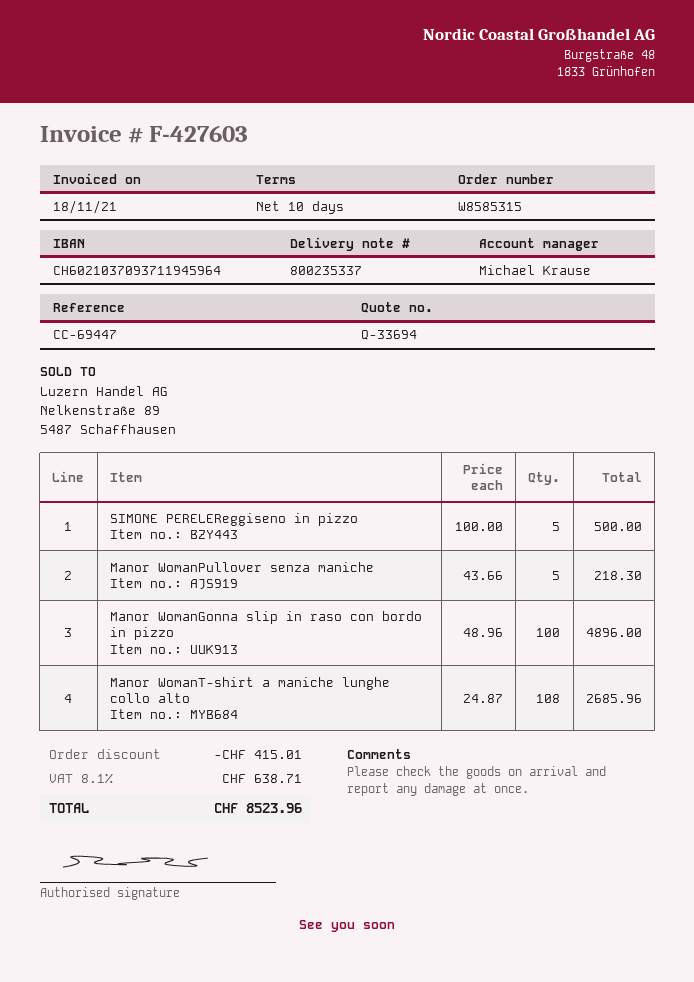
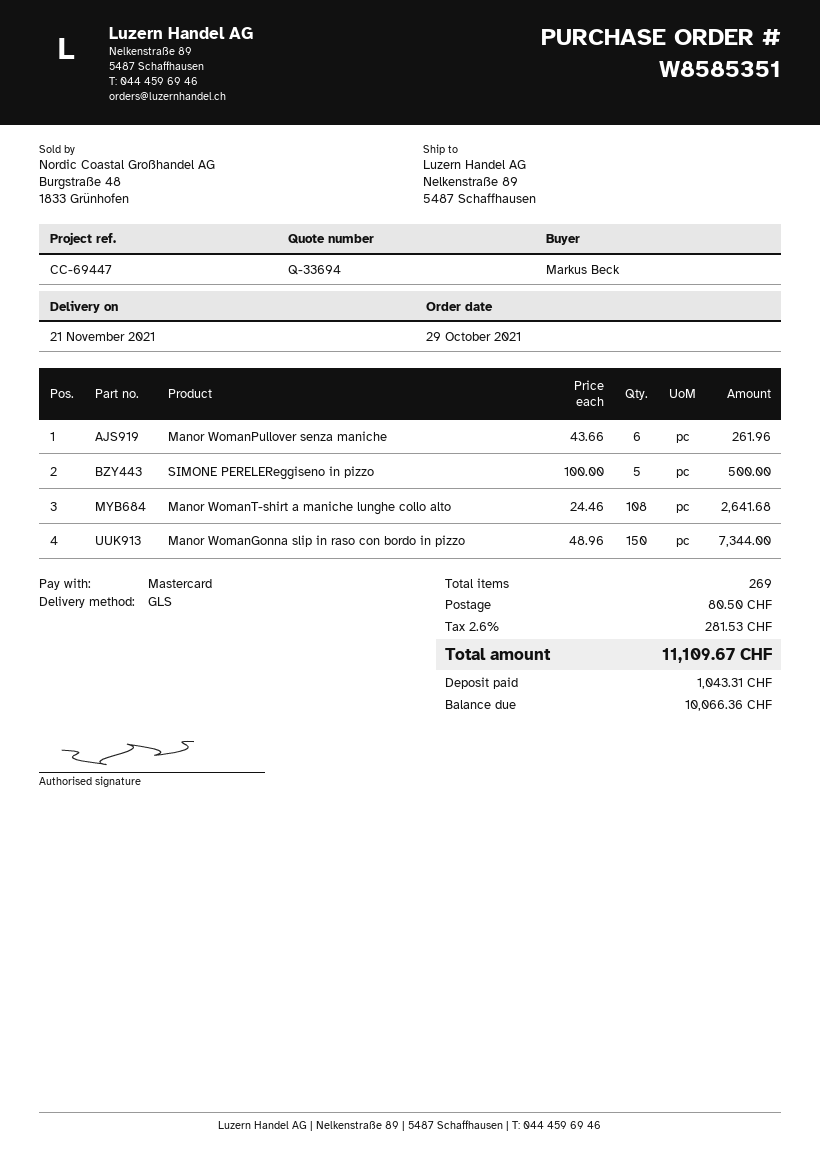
order number: W8585315 -> W8585351
Manor WomanPullover senza maniche: 5 x 43.66 = 218.30 -> 6 x 43.66 = 261.96
Manor WomanGonna slip in raso con bordo in pizzo: 100 x 48.96 = 4896.00 -> 150 x 48.96 = 7344.00
Manor WomanT-shirt a maniche lunghe collo alto: 108 x 24.87 = 2685.96 -> 108 x 24.46 = 2641.68
discount: 415.01 -> none
shipping: none -> 80.50
tax: 8.1% = 638.71 -> 2.6% = 281.53
total: 8523.96 -> 11109.67

